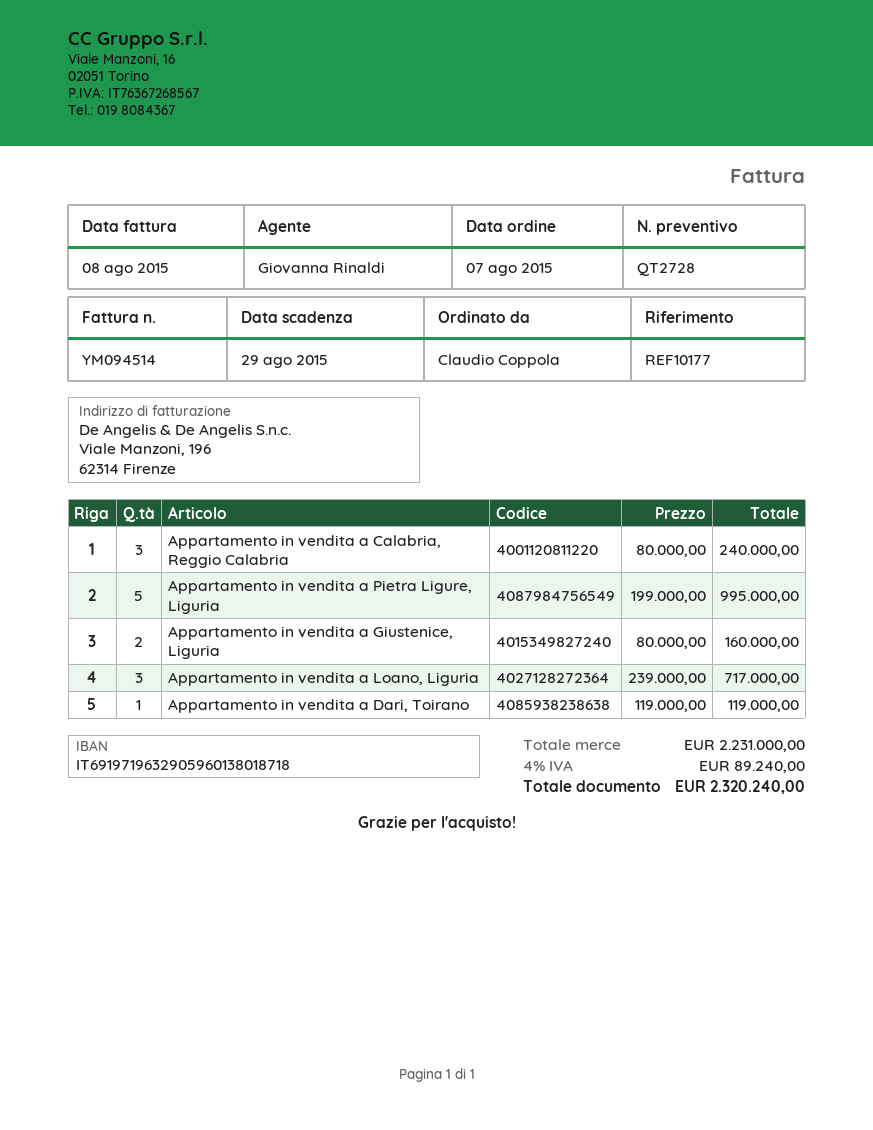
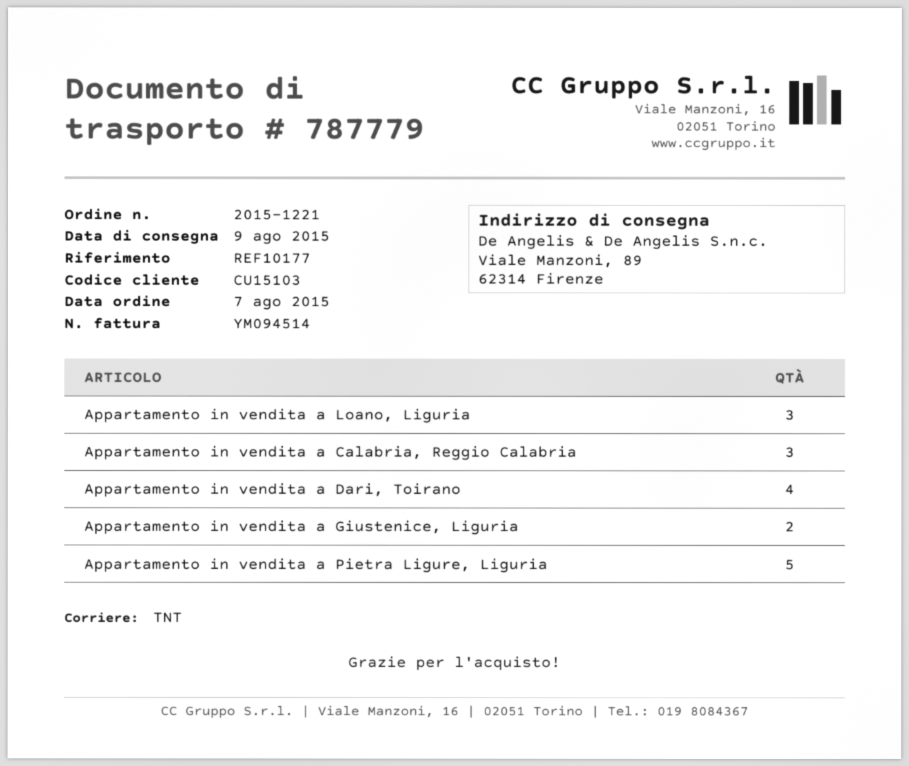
Appartamento in vendita a Dari, Toirano: 1 -> 4

